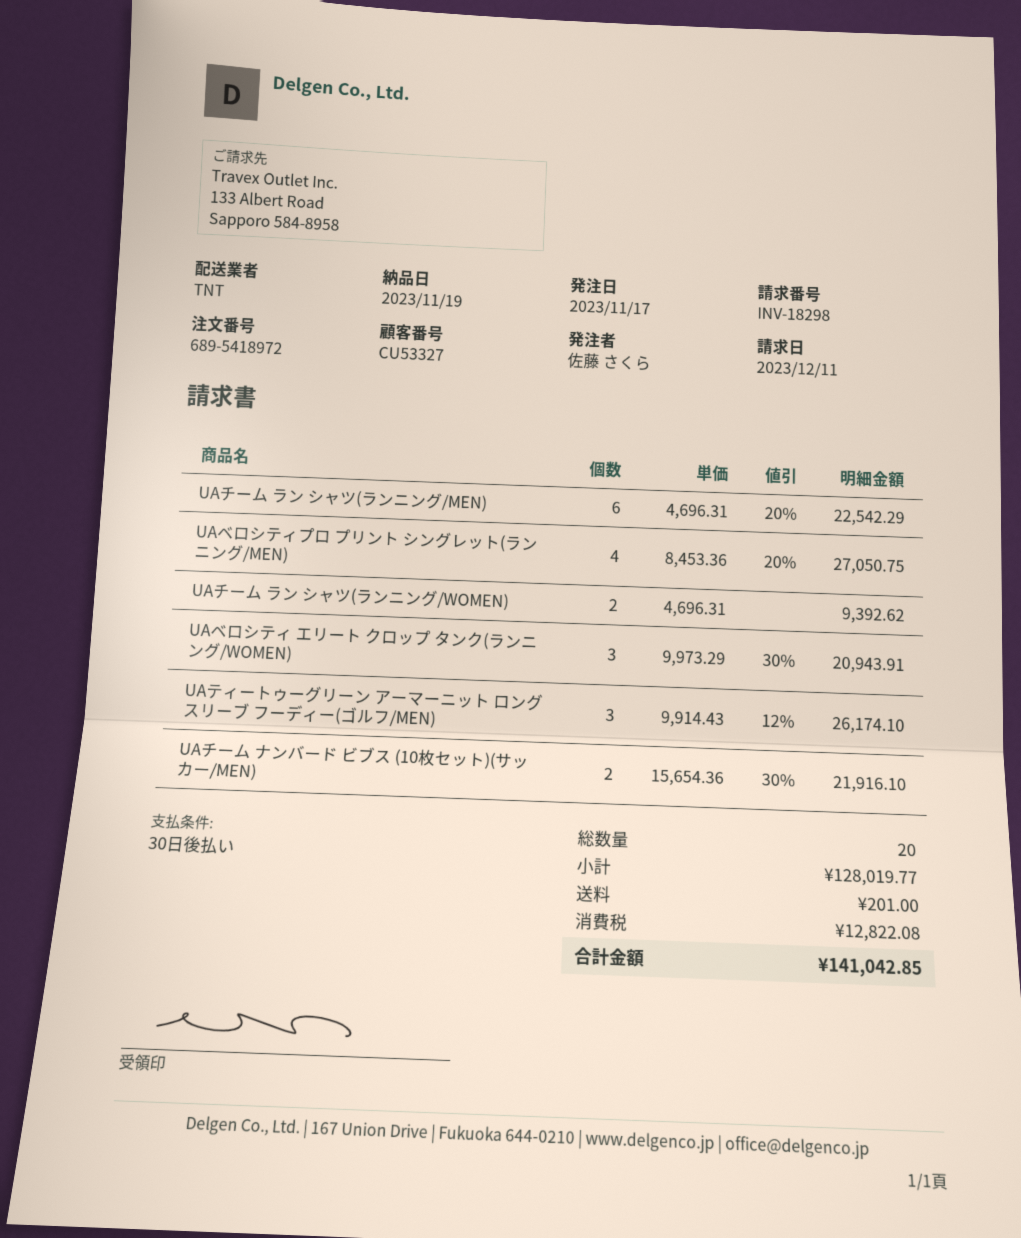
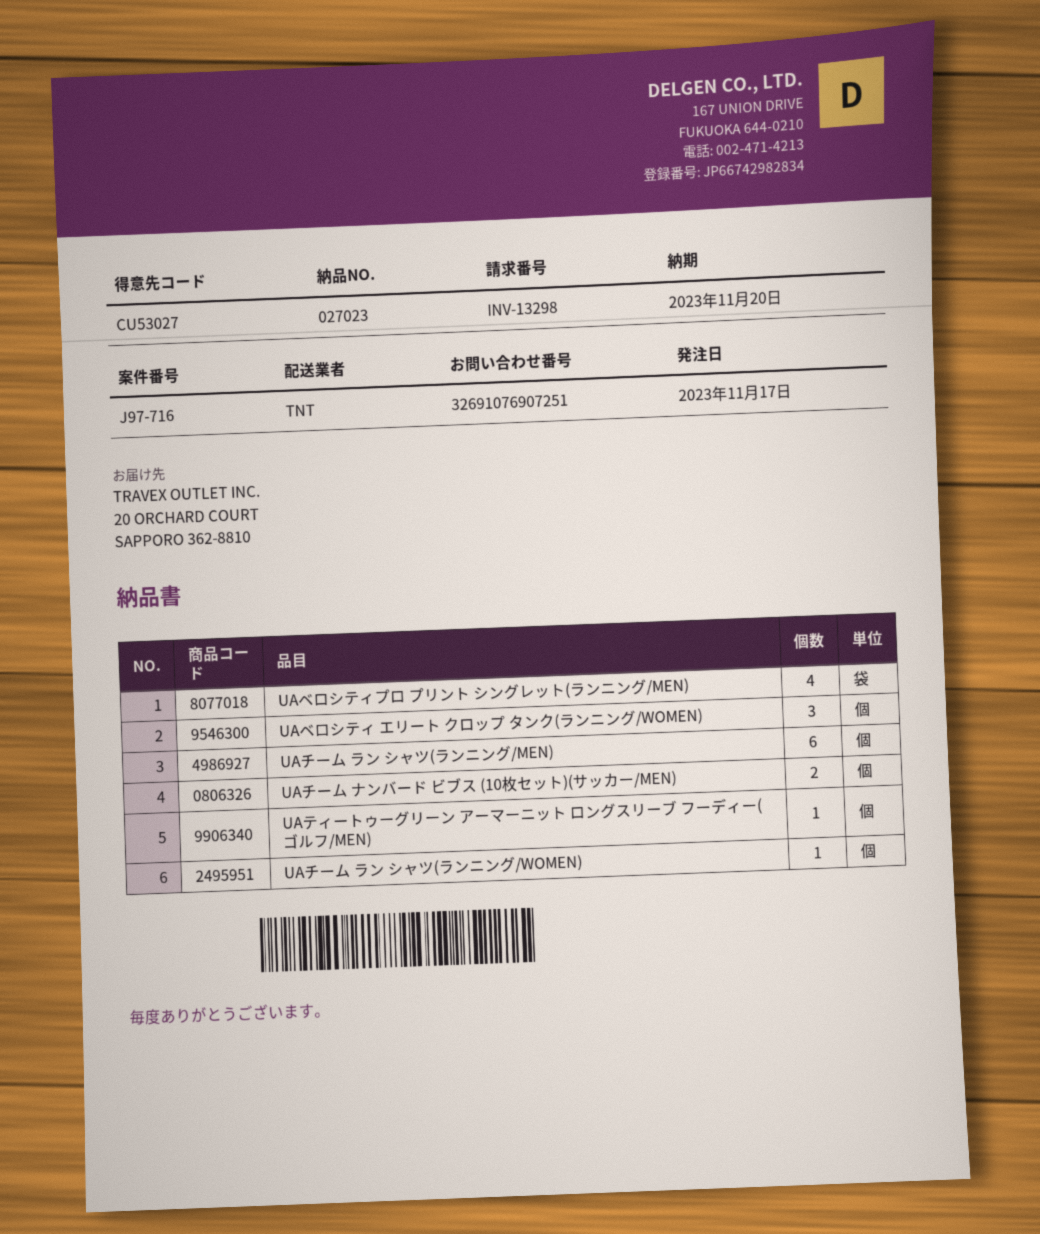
delivery date: 2023-11-19 -> 2023-11-20
invoice number: INV-18298 -> INV-13298
customer number: CU53327 -> CU53027
UAチーム ラン シャツ(ランニング/WOMEN): 2 -> 1
UAティートゥーグリーン アーマーニット ロングスリーブ フーディー(ゴルフ/MEN): 3 -> 1

